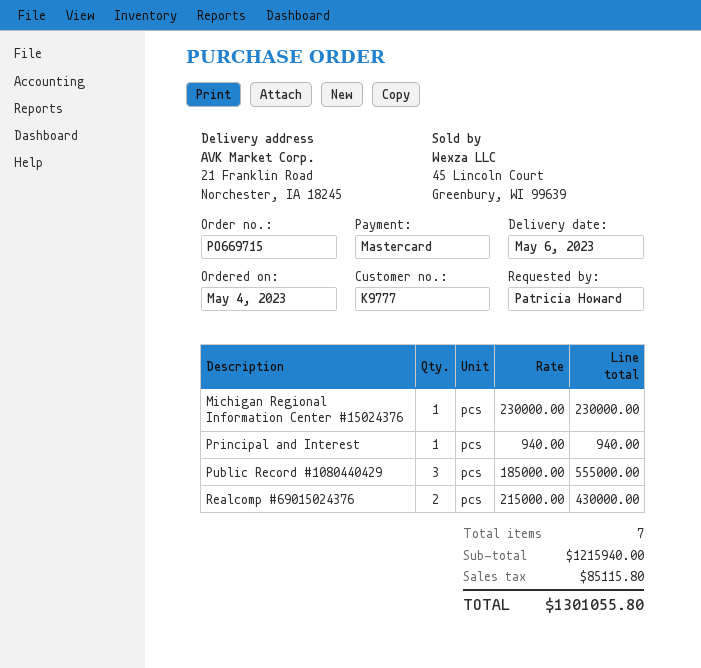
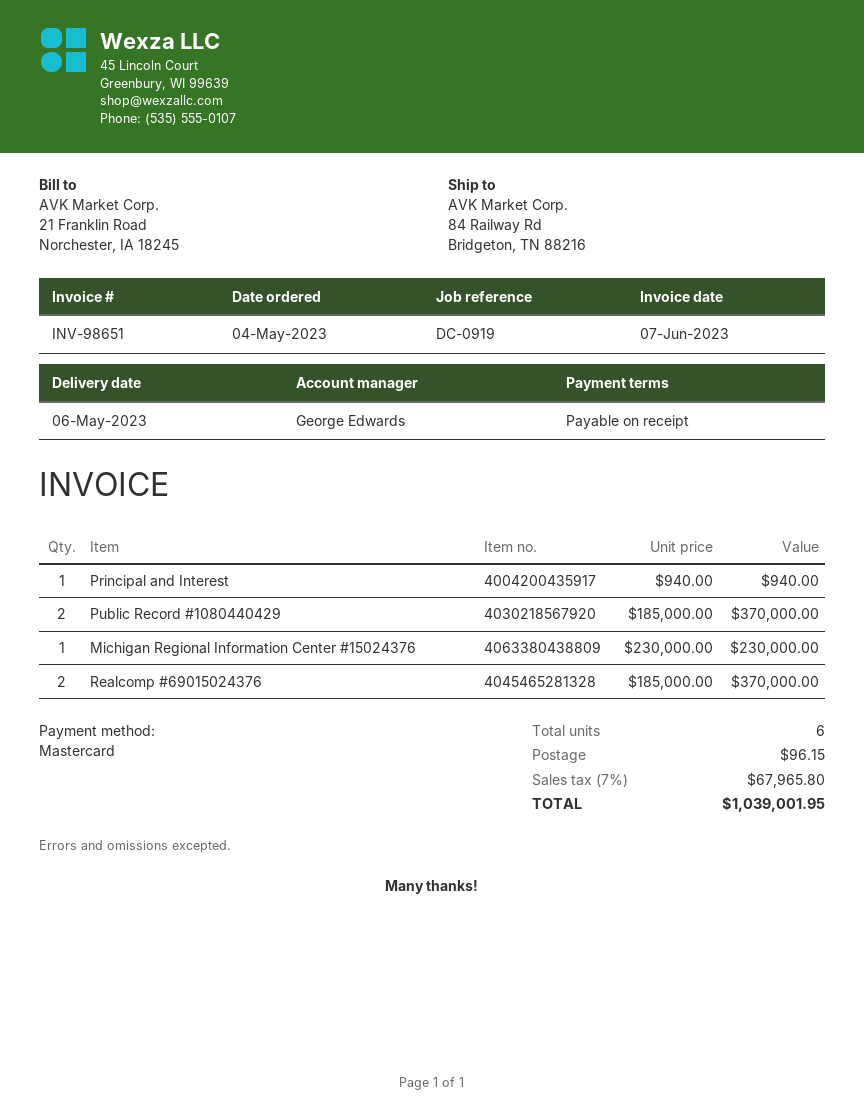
ship to: 21 Franklin Road, Norchester, IA 18245 -> 84 Railway Rd, Bridgeton, TN 88216
Public Record #1080440429: 3 x 185000.00 = 555000.00 -> 2 x 185000.00 = 370000.00
Realcomp #69015024376: 2 x 215000.00 = 430000.00 -> 2 x 185000.00 = 370000.00
total quantity: 7 -> 6
shipping: none -> 96.15
tax: 85115.80 -> 67965.80
total: 1301055.80 -> 1039001.95

